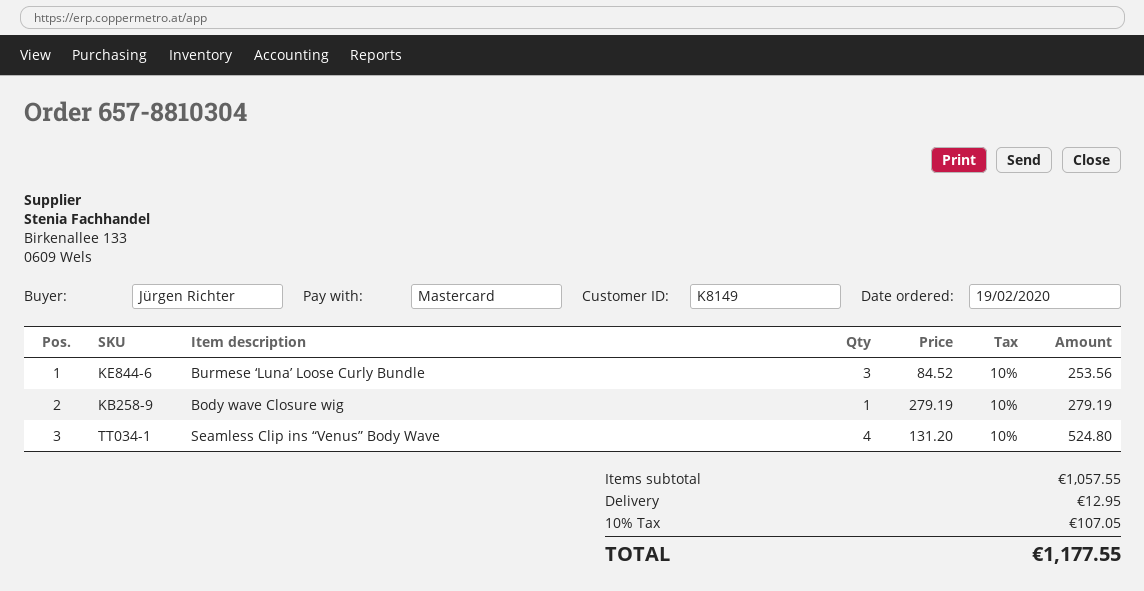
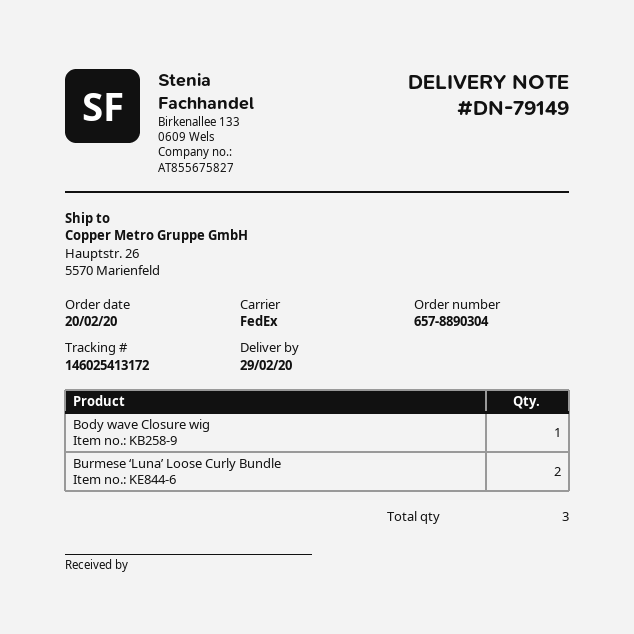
order number: 657-8810304 -> 657-8890304
order date: 2020-02-19 -> 2020-02-20
Burmese ‘Luna’ Loose Curly Bundle: 3 -> 2
Seamless Clip ins “Venus” Body Wave: 4 -> none

